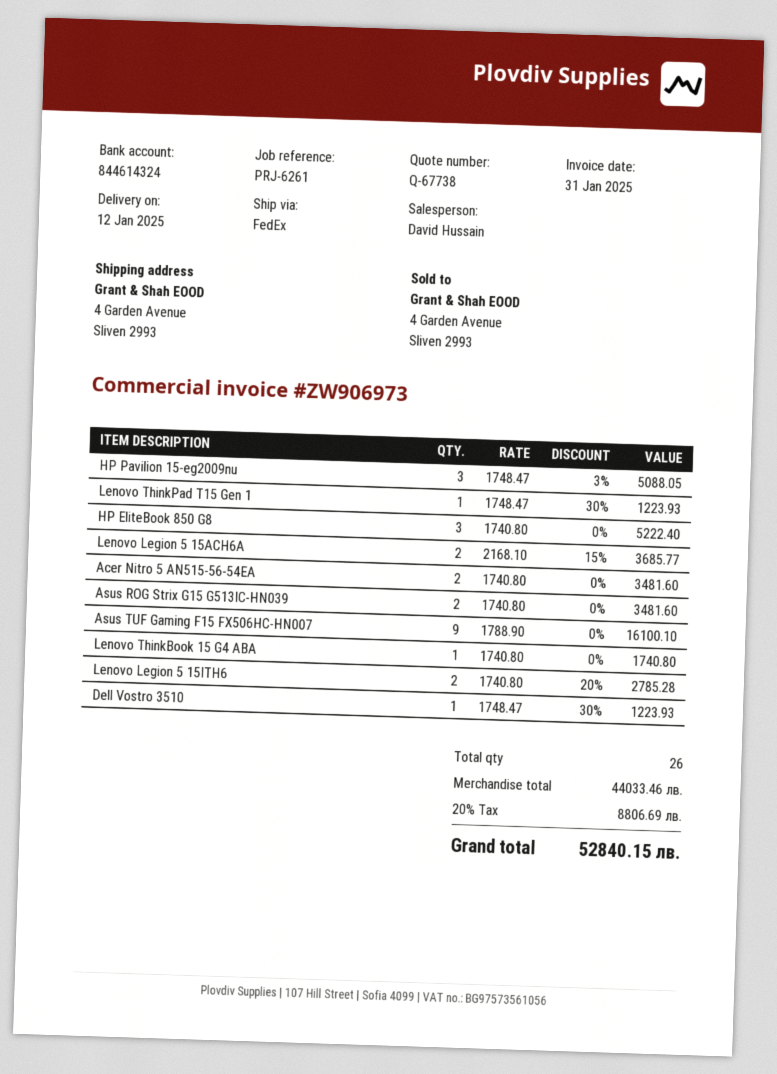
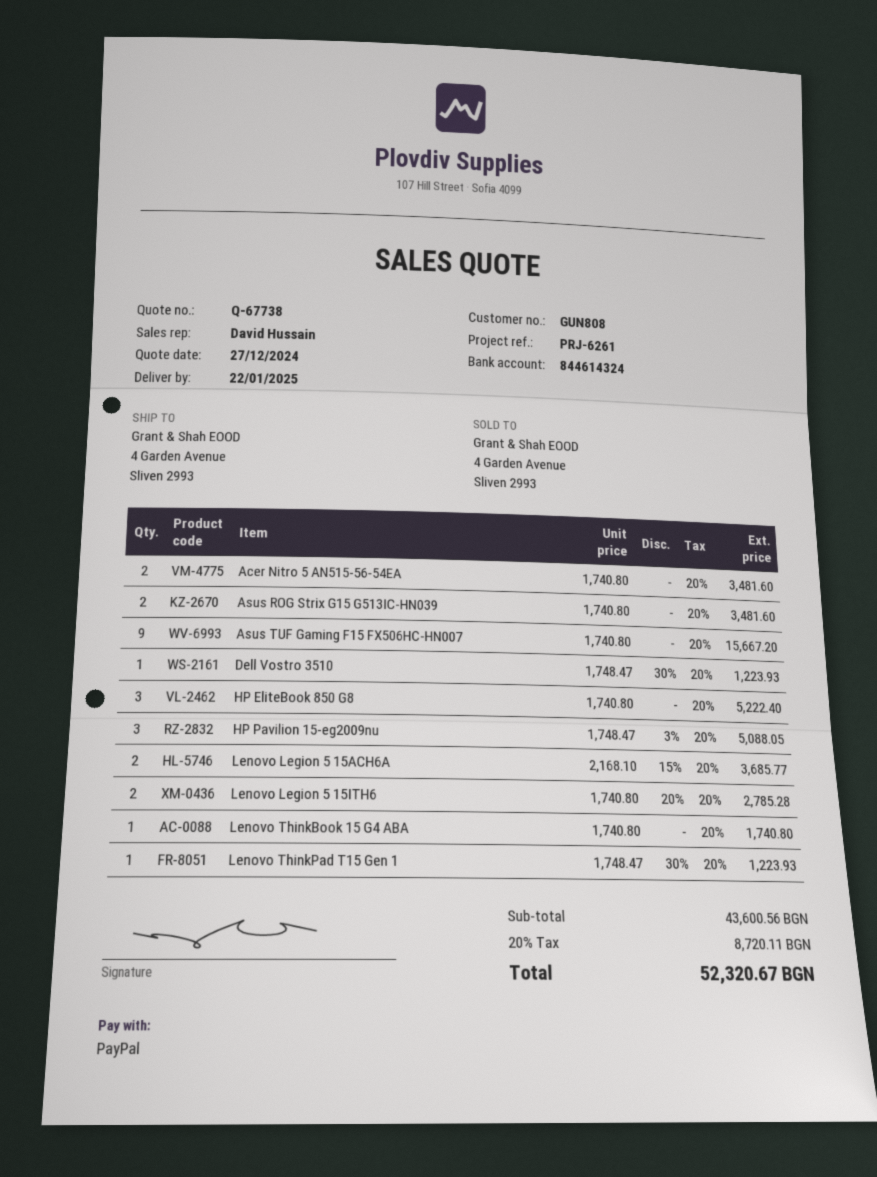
delivery date: 2025-01-12 -> 2025-01-22
Asus TUF Gaming F15 FX506HC-HN007: 9 x 1788.90 = 16100.10 -> 9 x 1740.80 = 15667.20
subtotal: 44033.46 -> 43600.56
tax: 20% = 8806.69 -> 20% = 8720.11
total: 52840.15 -> 52320.67

